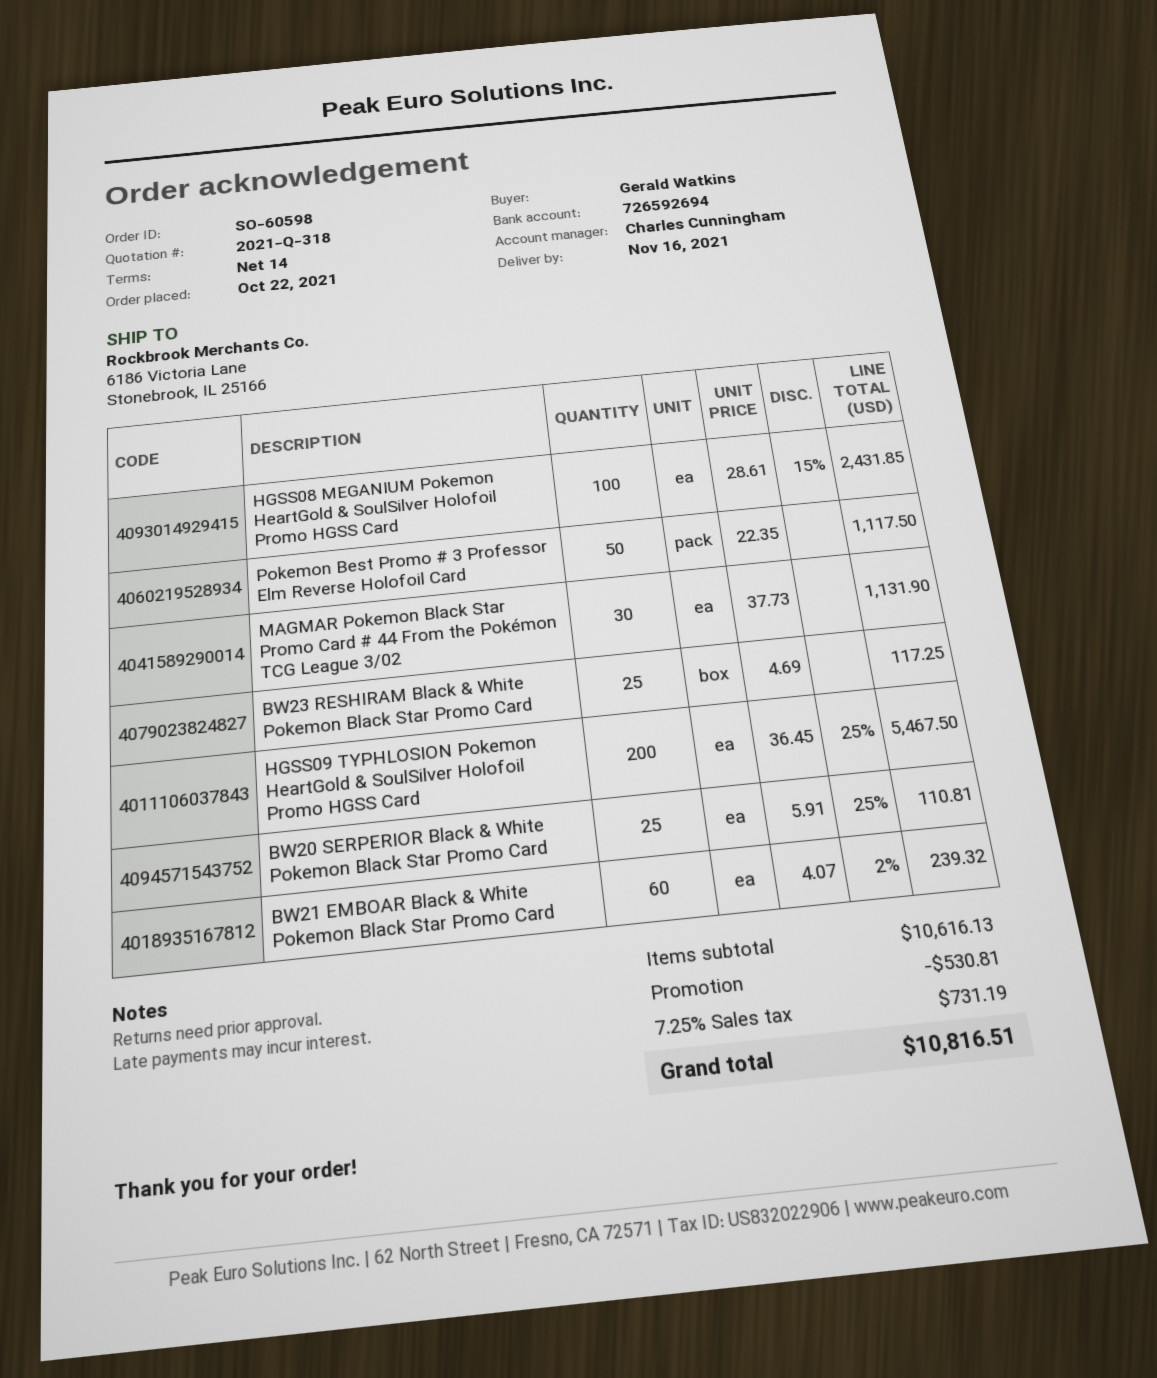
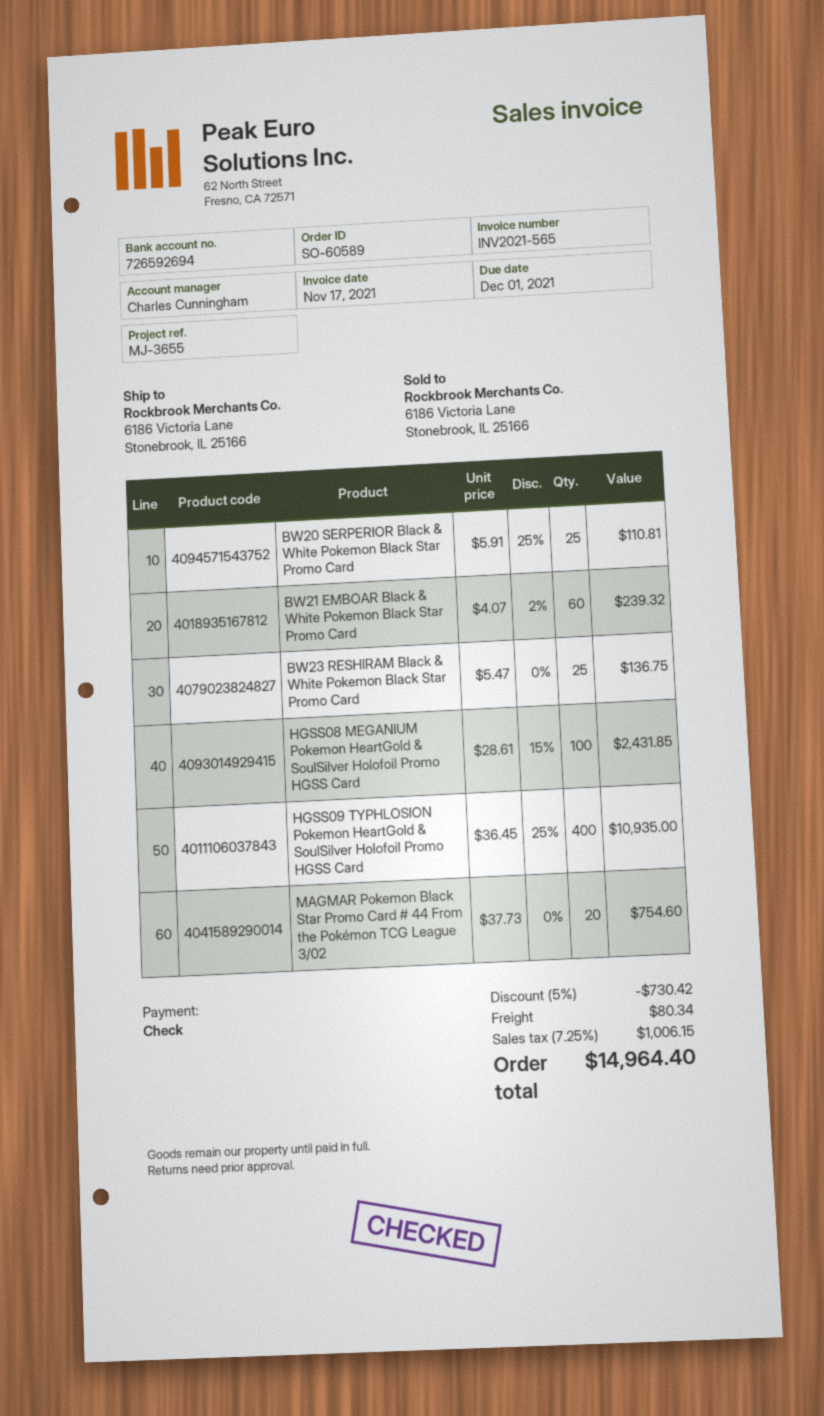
order number: SO-60598 -> SO-60589
Pokemon Best Promo # 3 Professor Elm Reverse Holofoil Card: 50 x 22.35 = 1117.50 -> none
MAGMAR Pokemon Black Star Promo Card # 44 From the Pokémon TCG League 3/02: 30 x 37.73 = 1131.90 -> 20 x 37.73 = 754.60
BW23 RESHIRAM Black & White Pokemon Black Star Promo Card: 25 x 4.69 = 117.25 -> 25 x 5.47 = 136.75
HGSS09 TYPHLOSION Pokemon HeartGold & SoulSilver Holofoil Promo HGSS Card: 200 x 36.45 - 25% = 5467.50 -> 400 x 36.45 - 25% = 10935.00
discount: 530.81 -> 730.42
shipping: none -> 80.34
tax: 7.25% = 731.19 -> 7.25% = 1006.15
total: 10816.51 -> 14964.40

